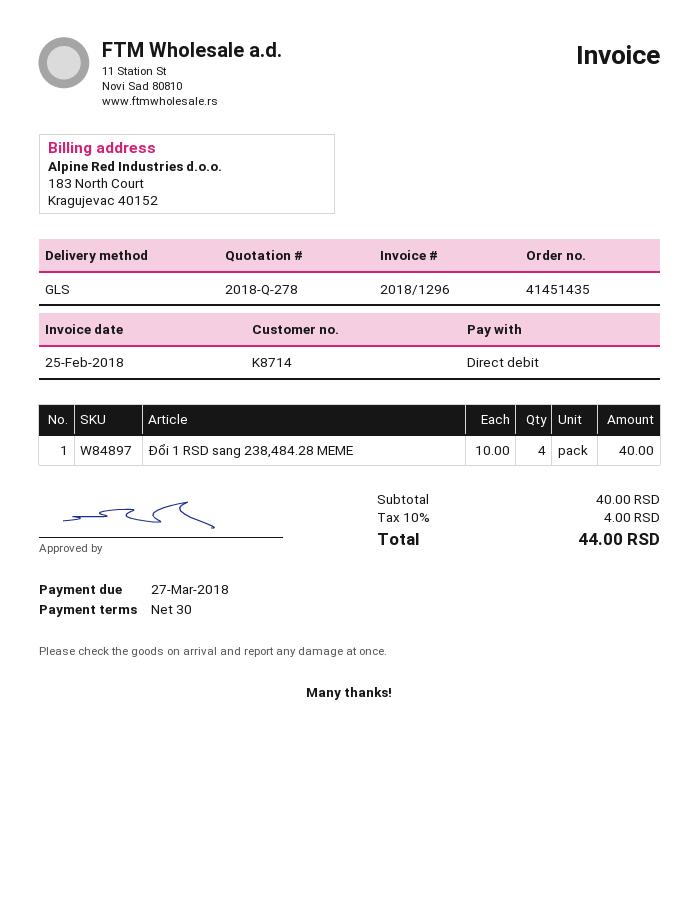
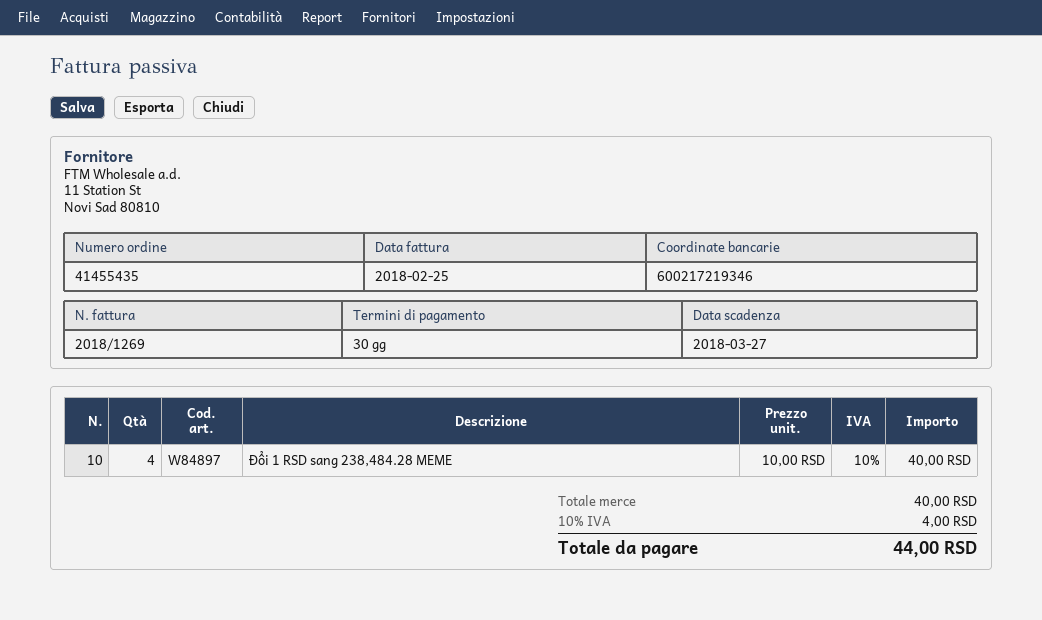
order number: 41451435 -> 41455435
invoice number: 2018/1296 -> 2018/1269

